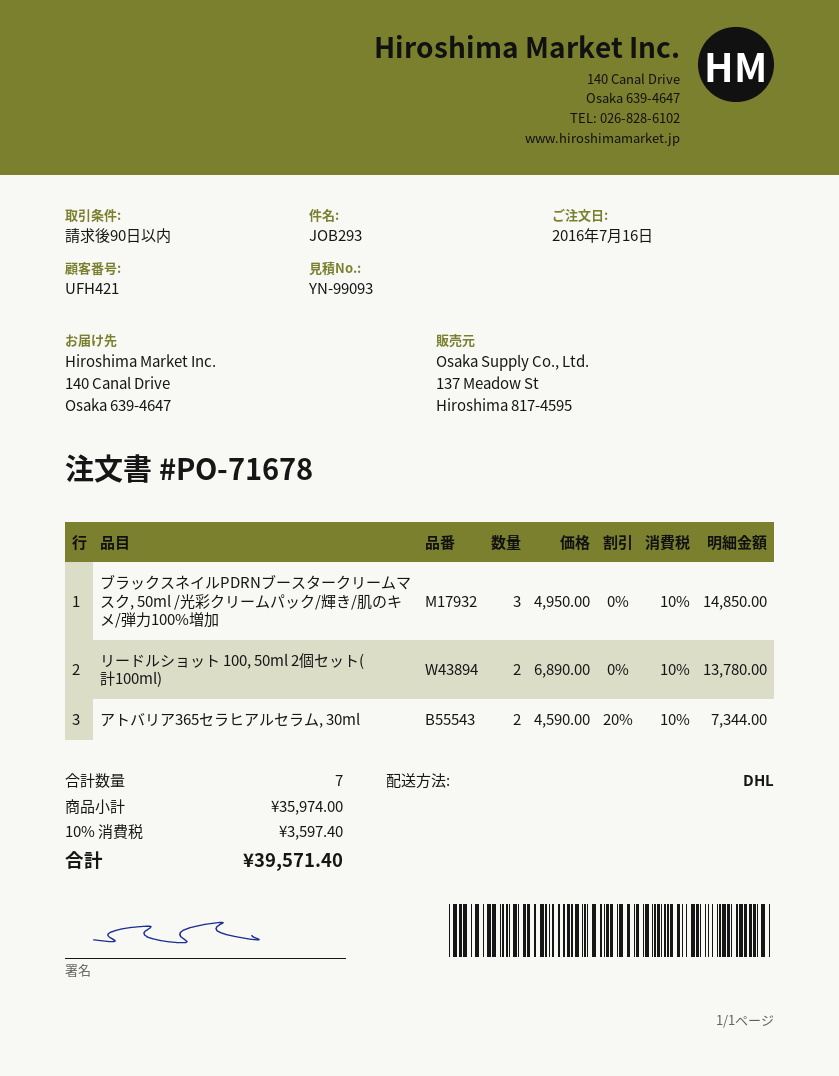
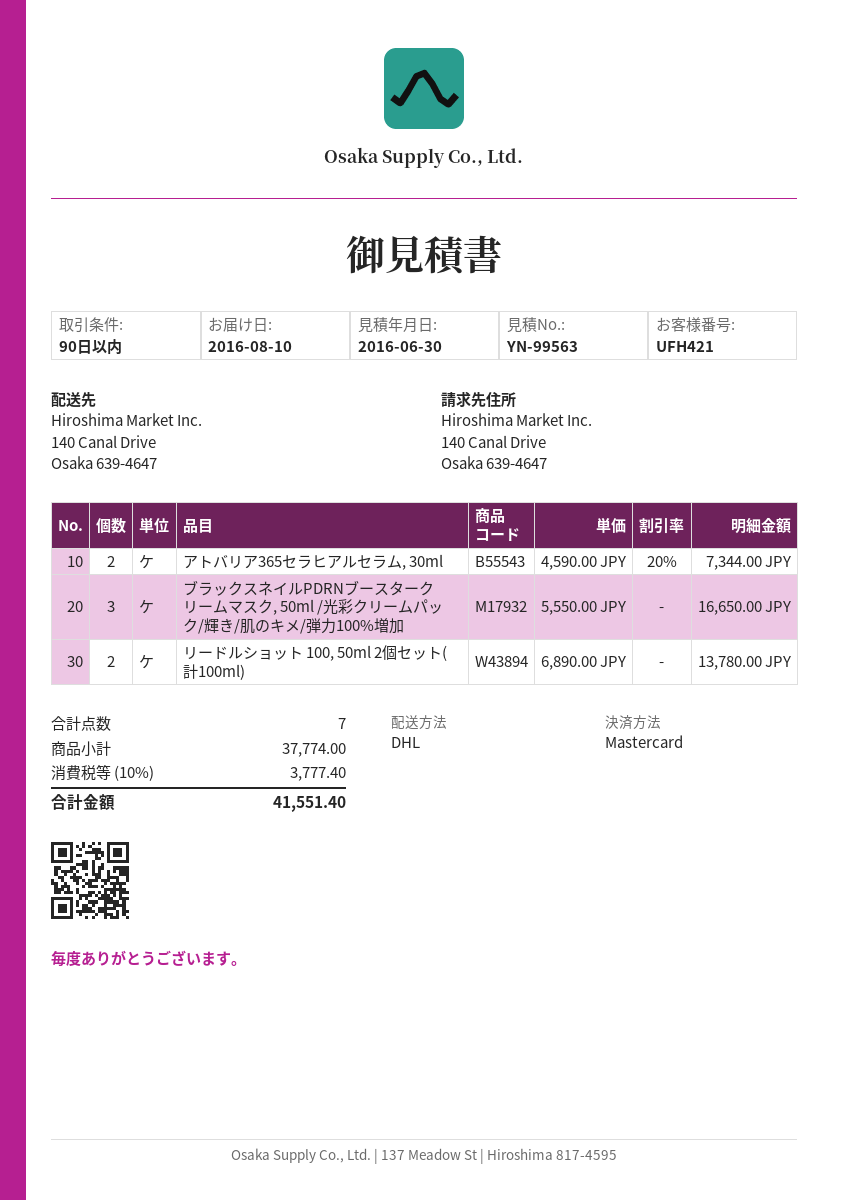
quote number: YN-99093 -> YN-99563
ブラックスネイルPDRNブースタークリームマスク, 50ml /光彩クリームパック/輝き/肌のキメ/弾力100%増加: 3 x 4950.00 = 14850.00 -> 3 x 5550.00 = 16650.00
subtotal: 35974.00 -> 37774.00
tax: 10% = 3597.40 -> 10% = 3777.40
total: 39571.40 -> 41551.40

